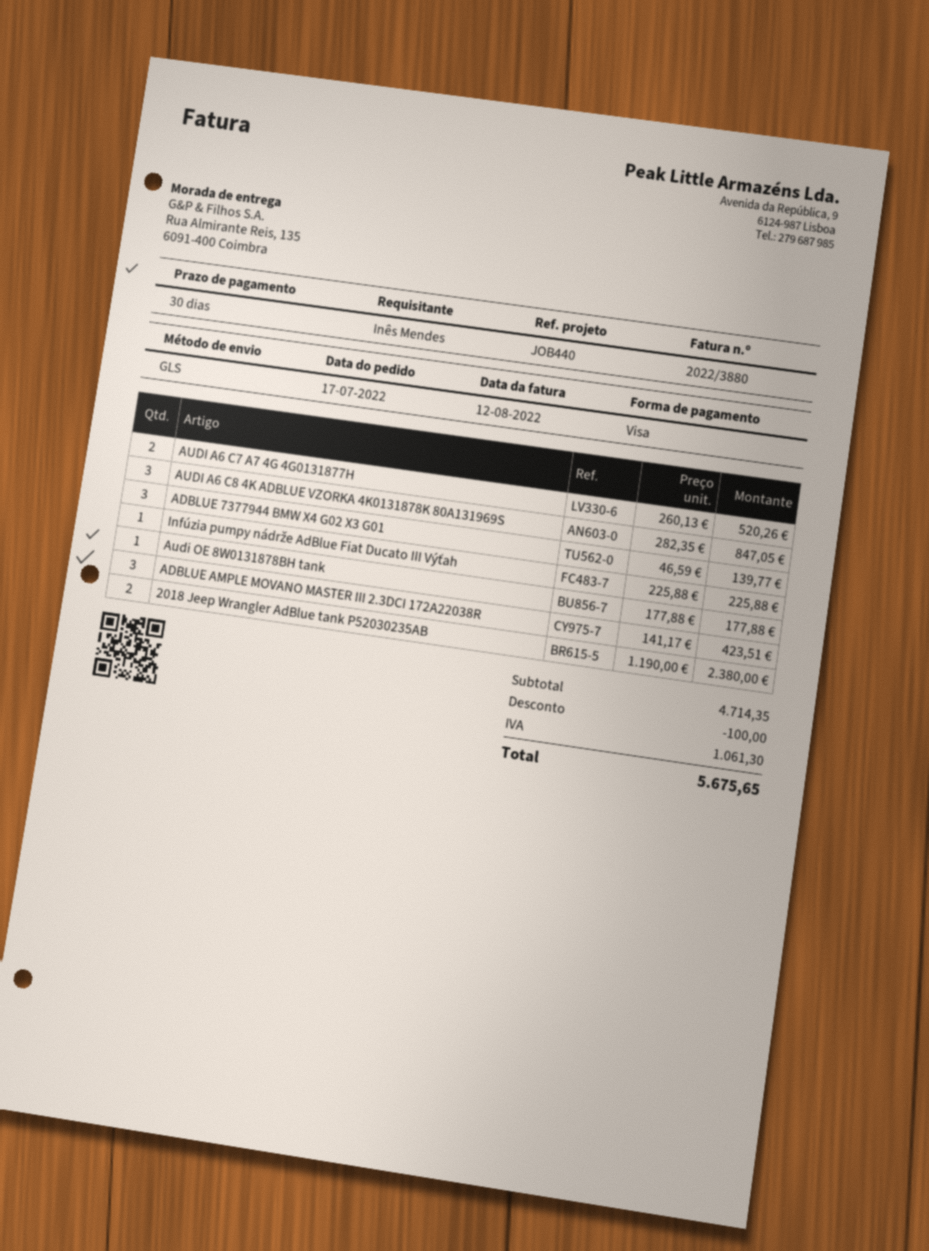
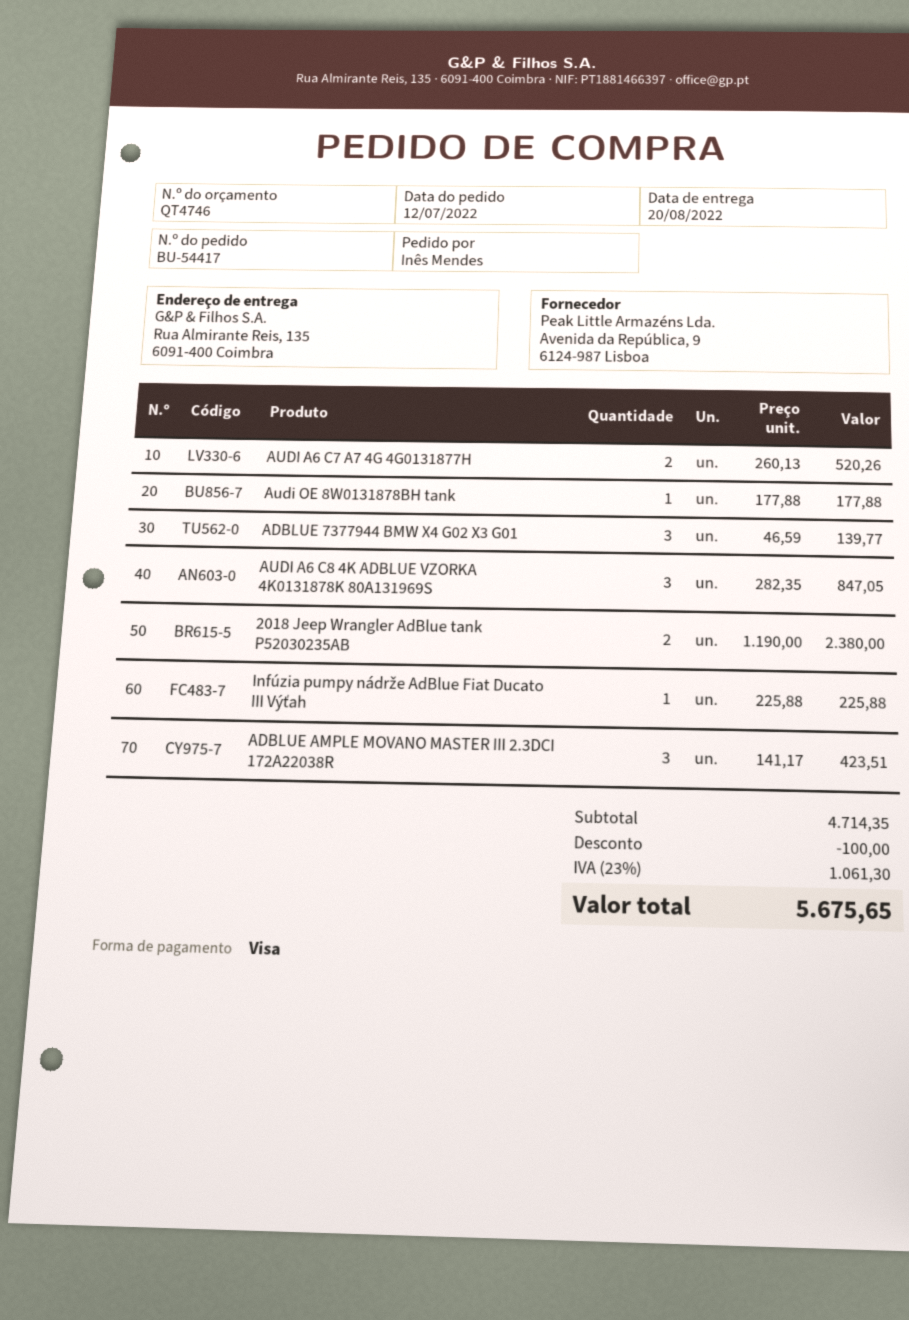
order date: 2022-07-17 -> 2022-07-12

